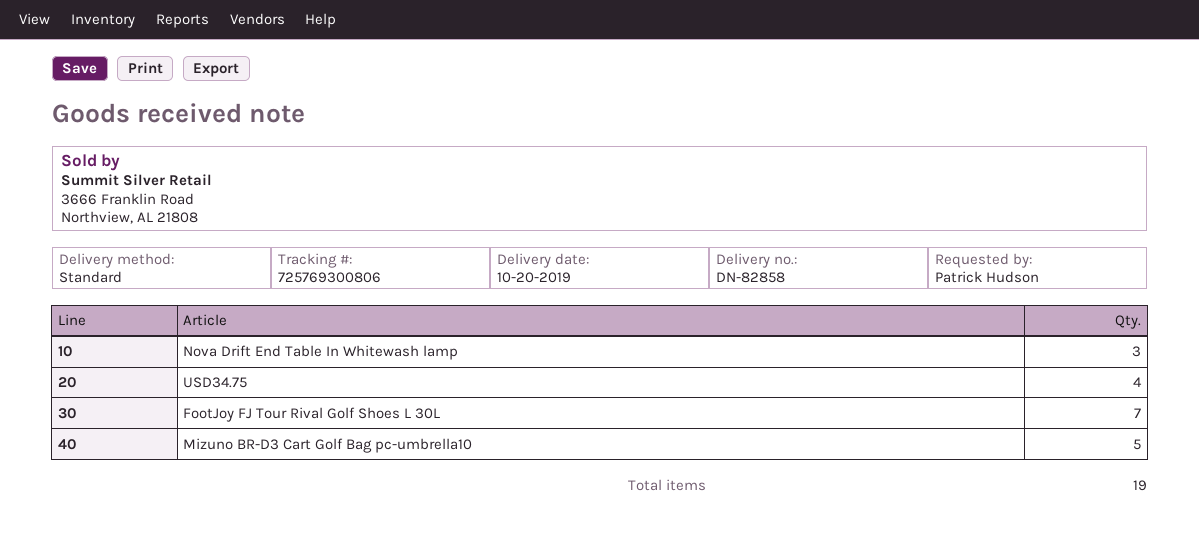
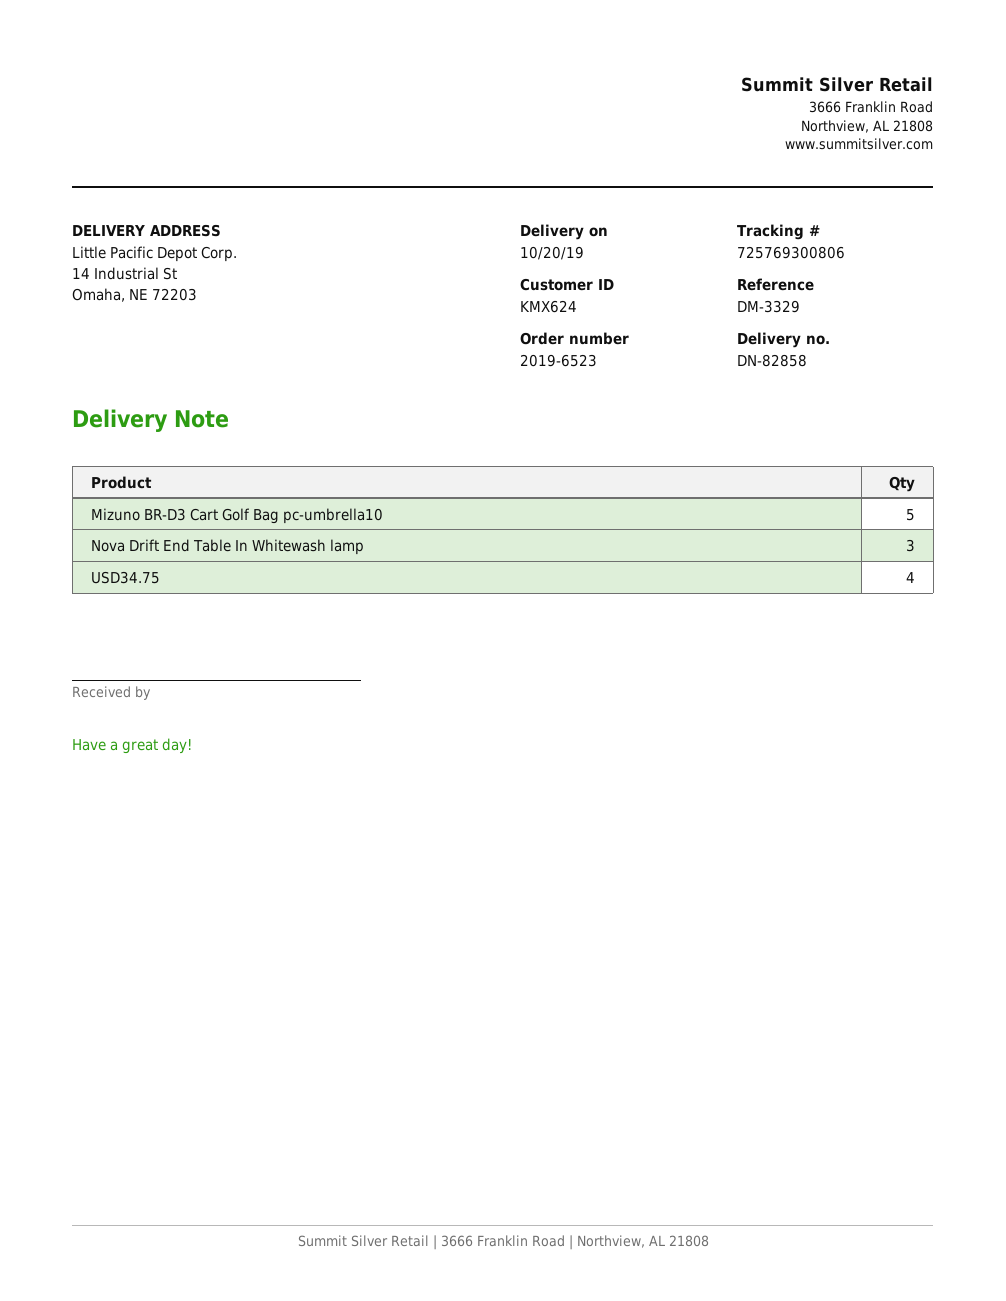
FootJoy FJ Tour Rival Golf Shoes L 30L: 7 -> none

